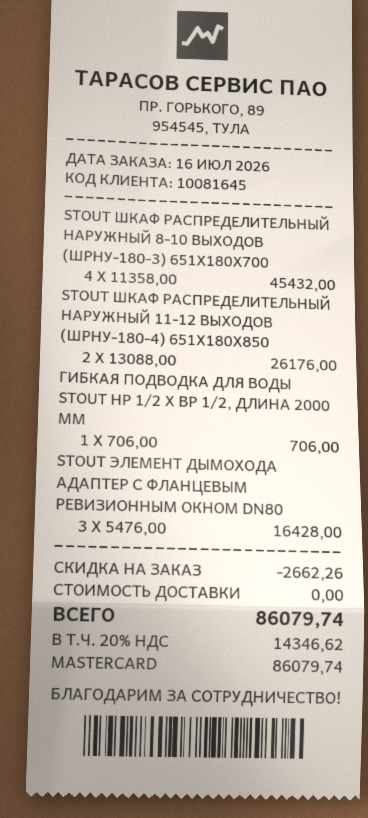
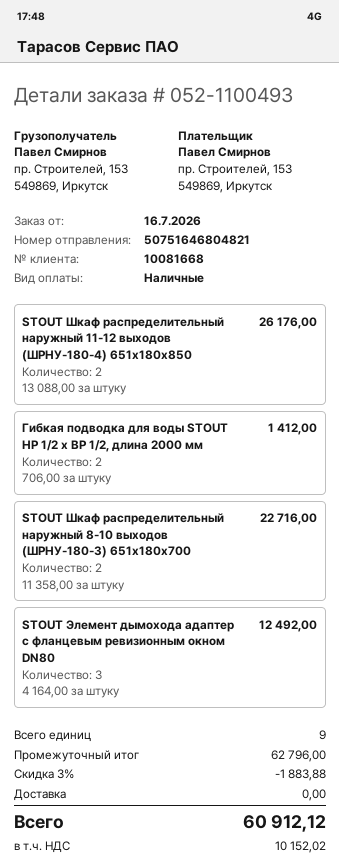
customer number: 10081645 -> 10081668
payment method: Mastercard -> cash
STOUT ШКАФ РАСПРЕДЕЛИТЕЛЬНЫЙ НАРУЖНЫЙ 8-10 ВЫХОДОВ (ШРНУ-180-3) 651Х180Х700: 4 x 11358.00 = 45432.00 -> 2 x 11358.00 = 22716.00
ГИБКАЯ ПОДВОДКА ДЛЯ ВОДЫ STOUT НР 1/2 Х ВР 1/2, ДЛИНА 2000 ММ: 1 x 706.00 = 706.00 -> 2 x 706.00 = 1412.00
STOUT ЭЛЕМЕНТ ДЫМОХОДА АДАПТЕР С ФЛАНЦЕВЫМ РЕВИЗИОННЫМ ОКНОМ DN80: 3 x 5476.00 = 16428.00 -> 3 x 4164.00 = 12492.00
discount: 2662.26 -> 1883.88
tax: 14346.62 -> 10152.02
total: 86079.74 -> 60912.12

